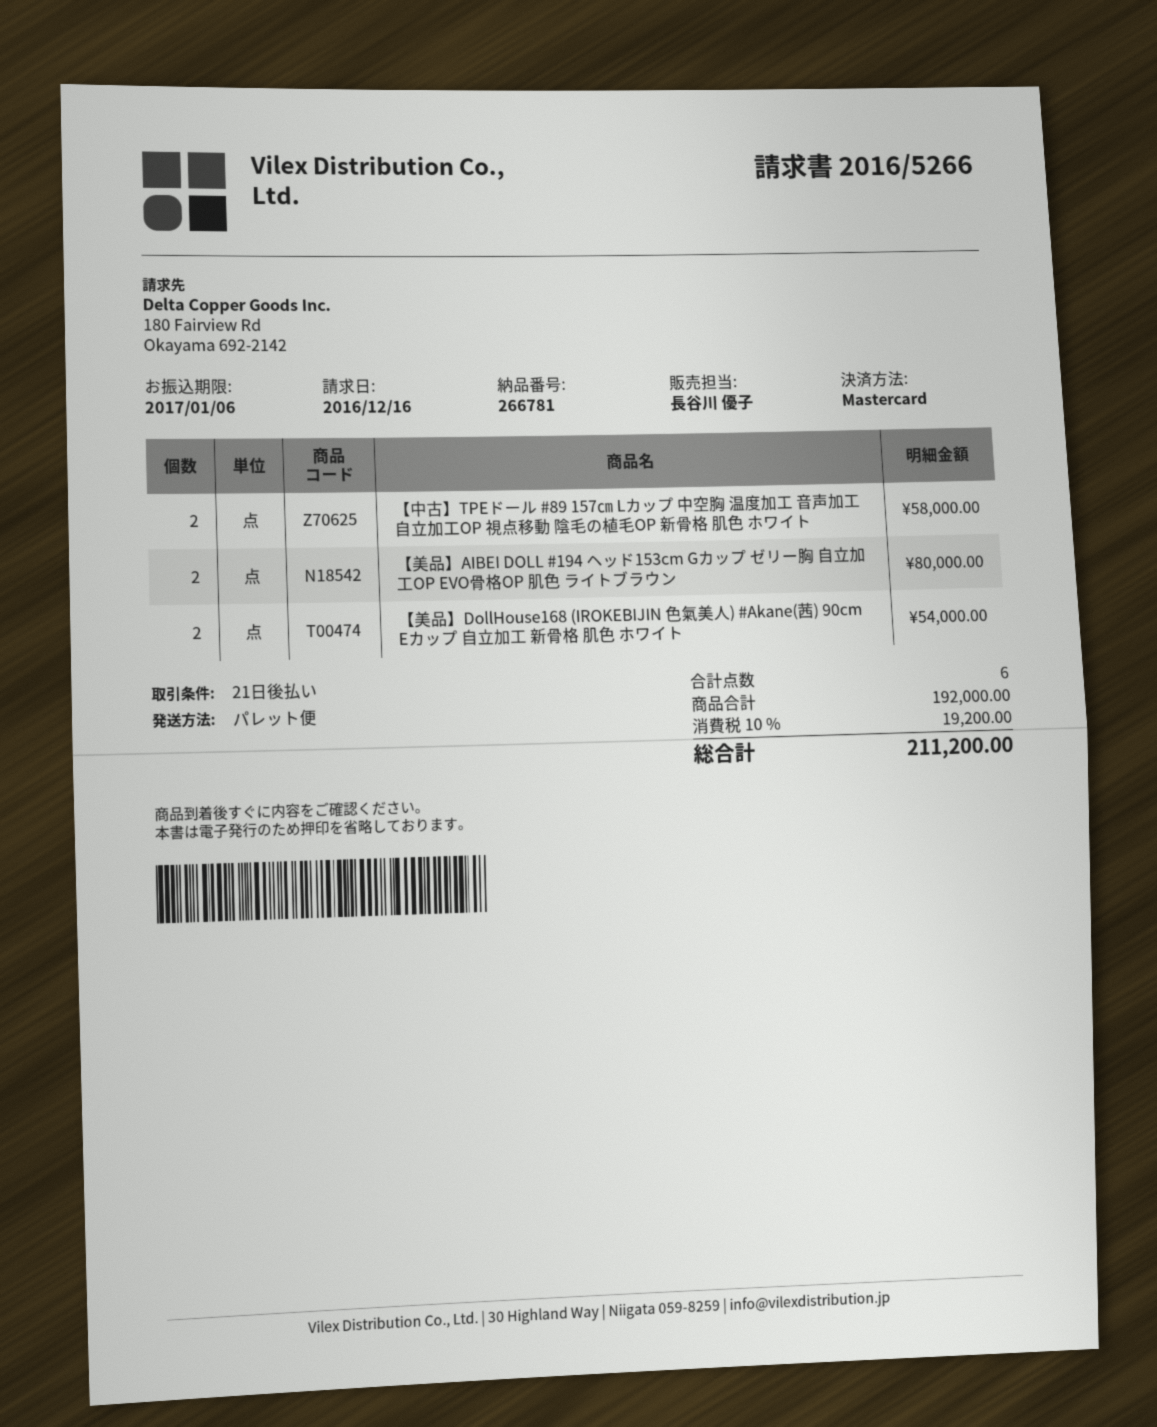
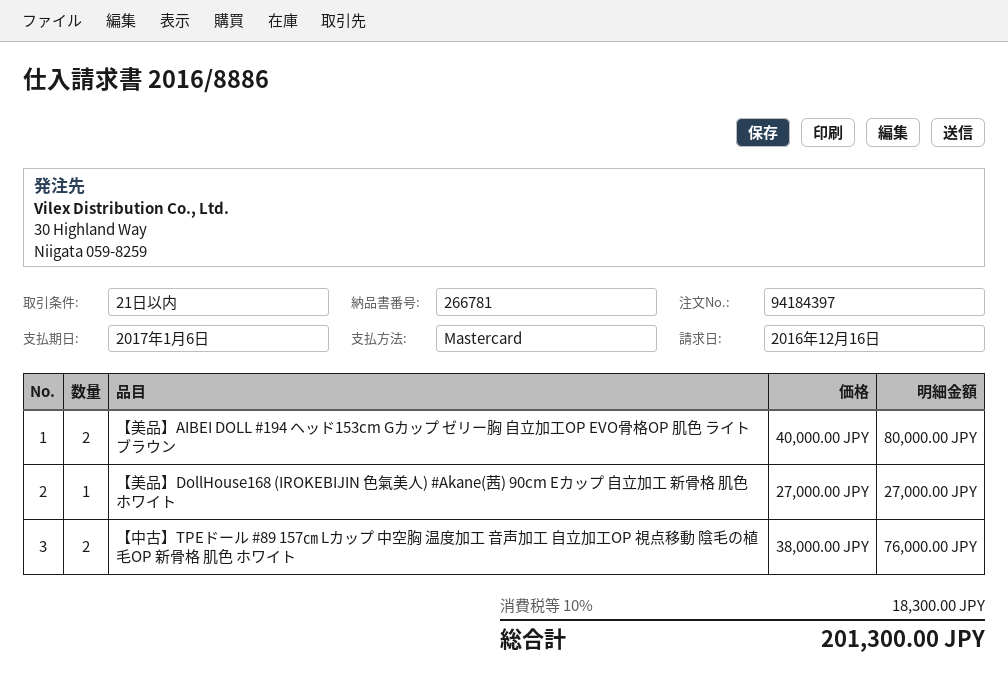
invoice number: 2016/5266 -> 2016/8886
【中古】TPEドール #89 157㎝ Lカップ 中空胸 温度加工 音声加工 自立加工OP 視点移動 陰毛の植毛OP 新骨格 肌色 ホワイト: 2 for 58000.00 -> 2 for 76000.00
【美品】DollHouse168 (IROKEBIJIN 色氣美人) #Akane(茜) 90cm Eカップ 自立加工 新骨格 肌色 ホワイト: 2 for 54000.00 -> 1 for 27000.00
tax: 10% = 19200.00 -> 10% = 18300.00
total: 211200.00 -> 201300.00

